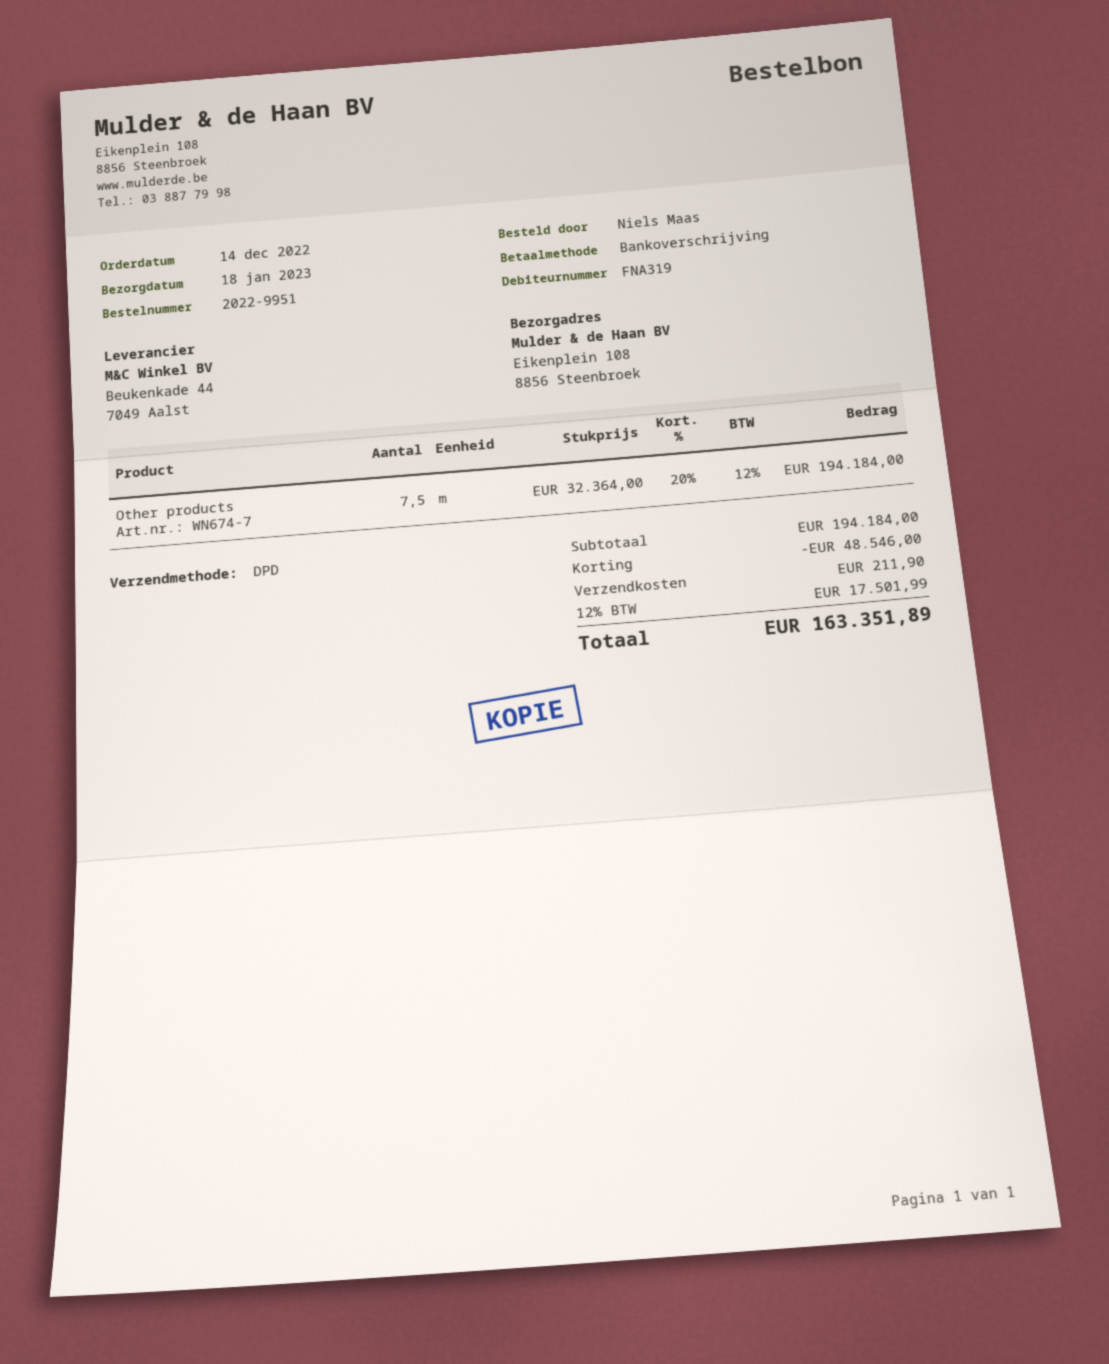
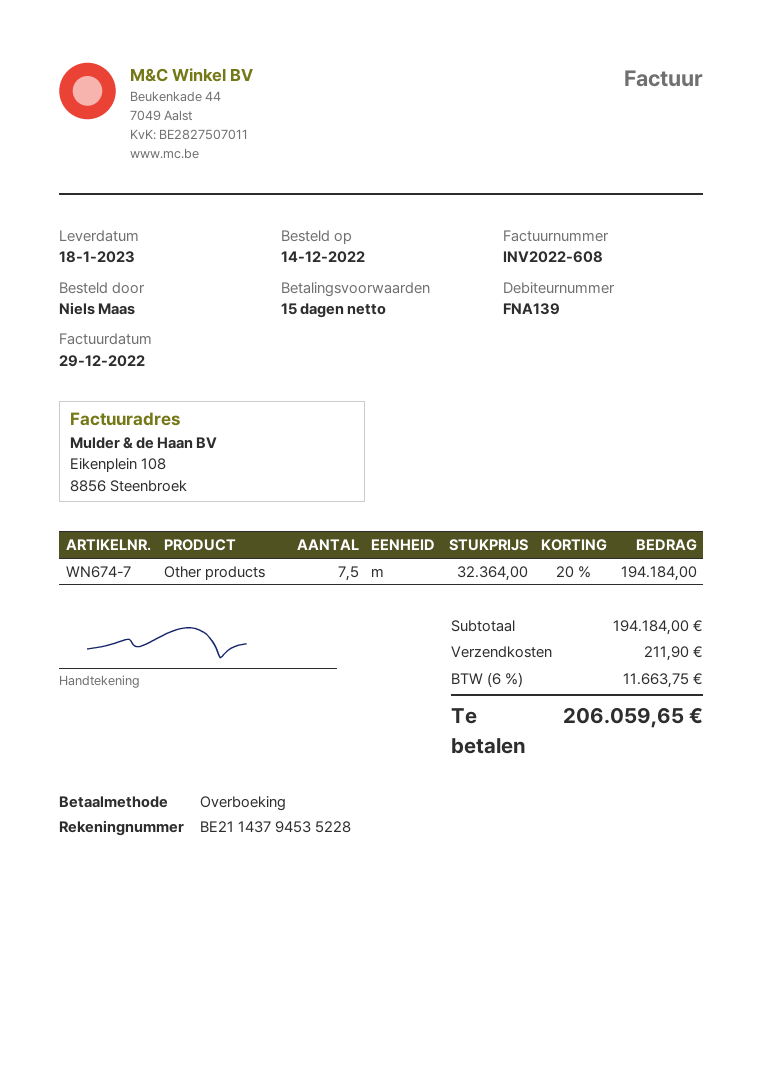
customer number: FNA319 -> FNA139
discount: 48546.00 -> none
tax: 12% = 17501.99 -> 6% = 11663.75
total: 163351.89 -> 206059.65

